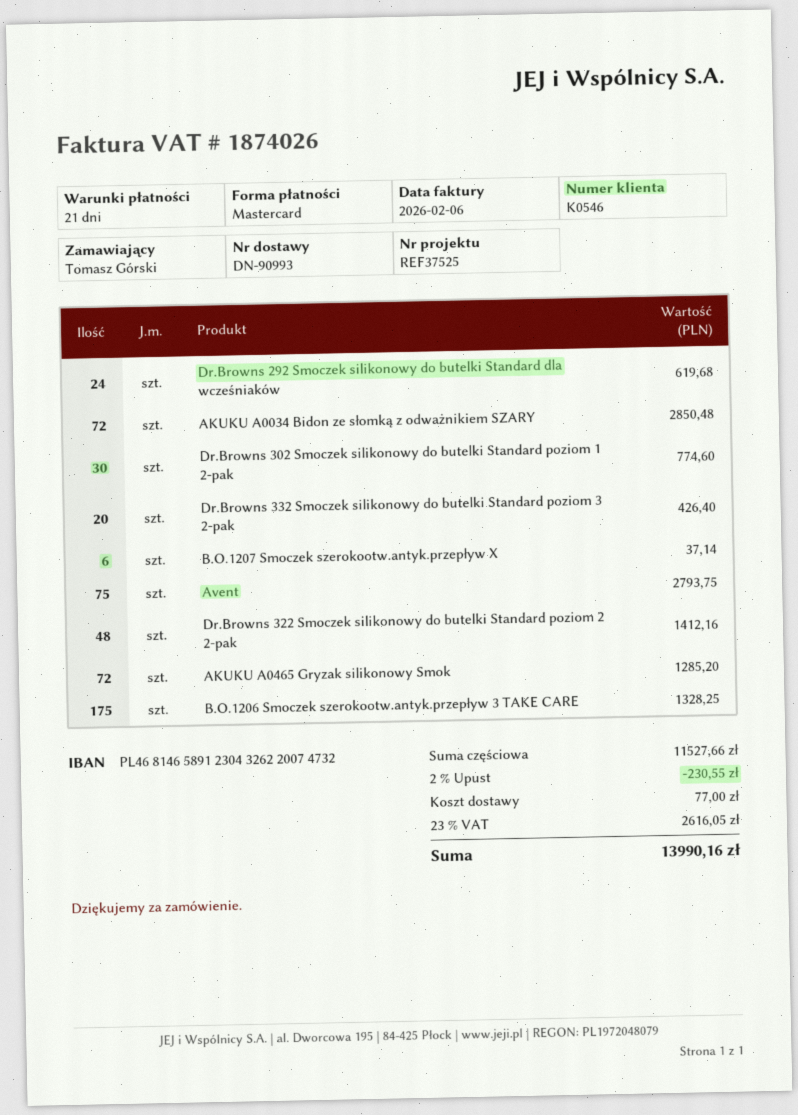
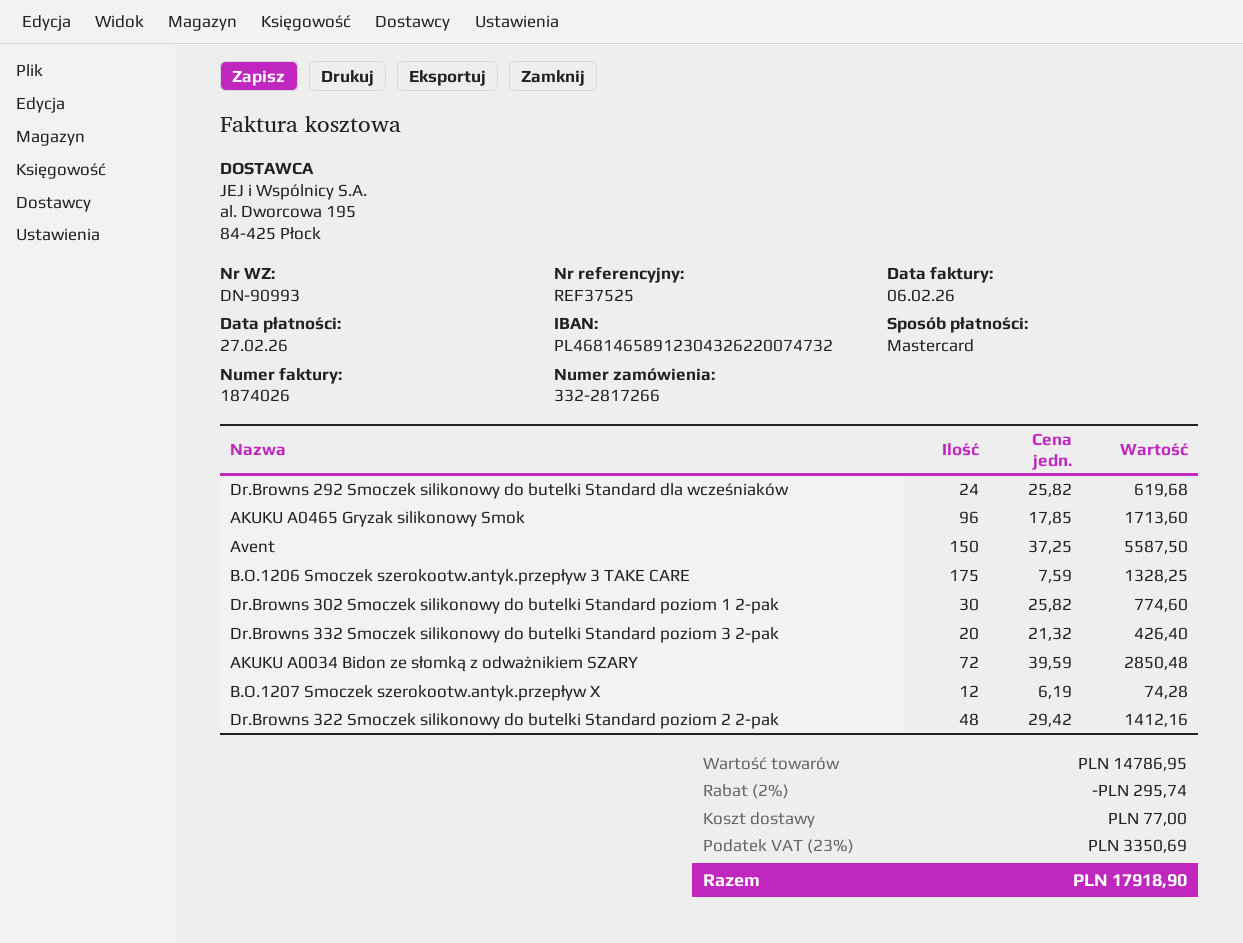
B.O.1207 Smoczek szerokootw.antyk.przepływ X: 6 for 37.14 -> 12 for 74.28
Avent: 75 for 2793.75 -> 150 for 5587.50
AKUKU A0465 Gryzak silikonowy Smok: 72 for 1285.20 -> 96 for 1713.60
subtotal: 11527.66 -> 14786.95
discount: 2% = 230.55 -> 2% = 295.74
tax: 23% = 2616.05 -> 23% = 3350.69
total: 13990.16 -> 17918.90

